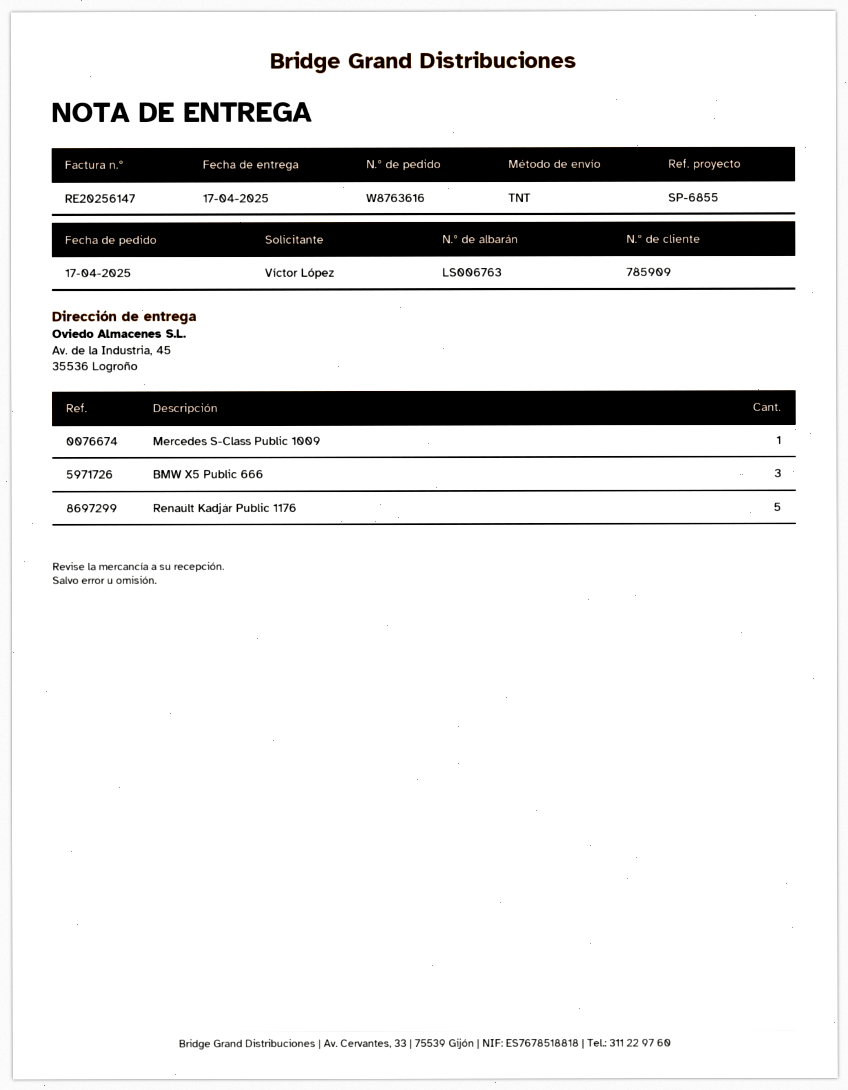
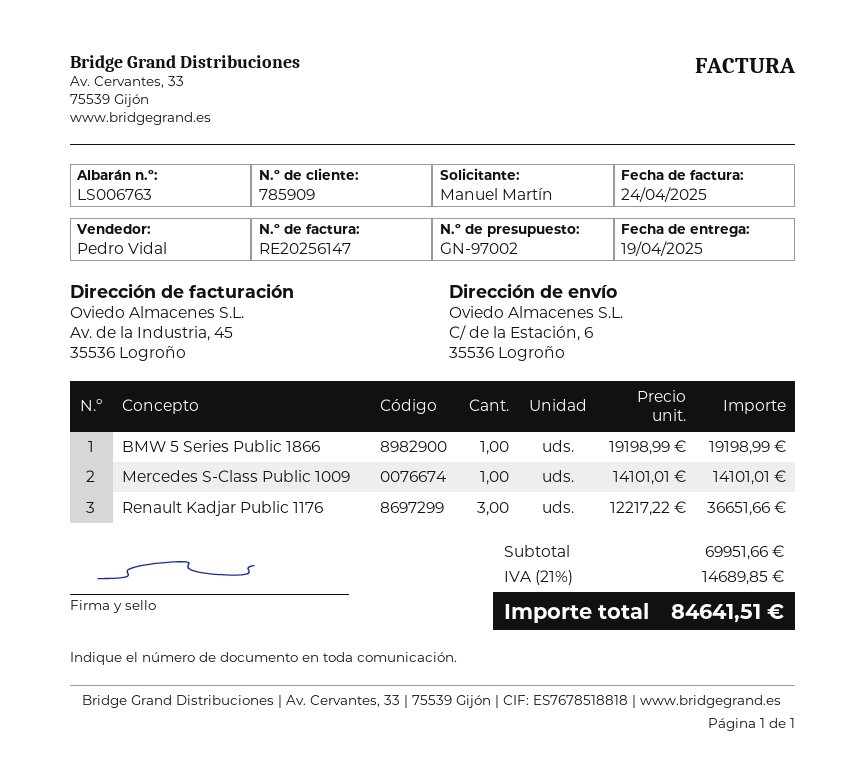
delivery date: 2025-04-17 -> 2025-04-19
ordered by: Víctor López -> Manuel Martín
ship to: Av. de la Industria, 45, 35536 Logroño -> C/ de la Estación, 6, 35536 Logroño
BMW X5 Public 666: 3 -> none
Renault Kadjar Public 1176: 5 -> 3
BMW 5 Series Public 1866: none -> 1

